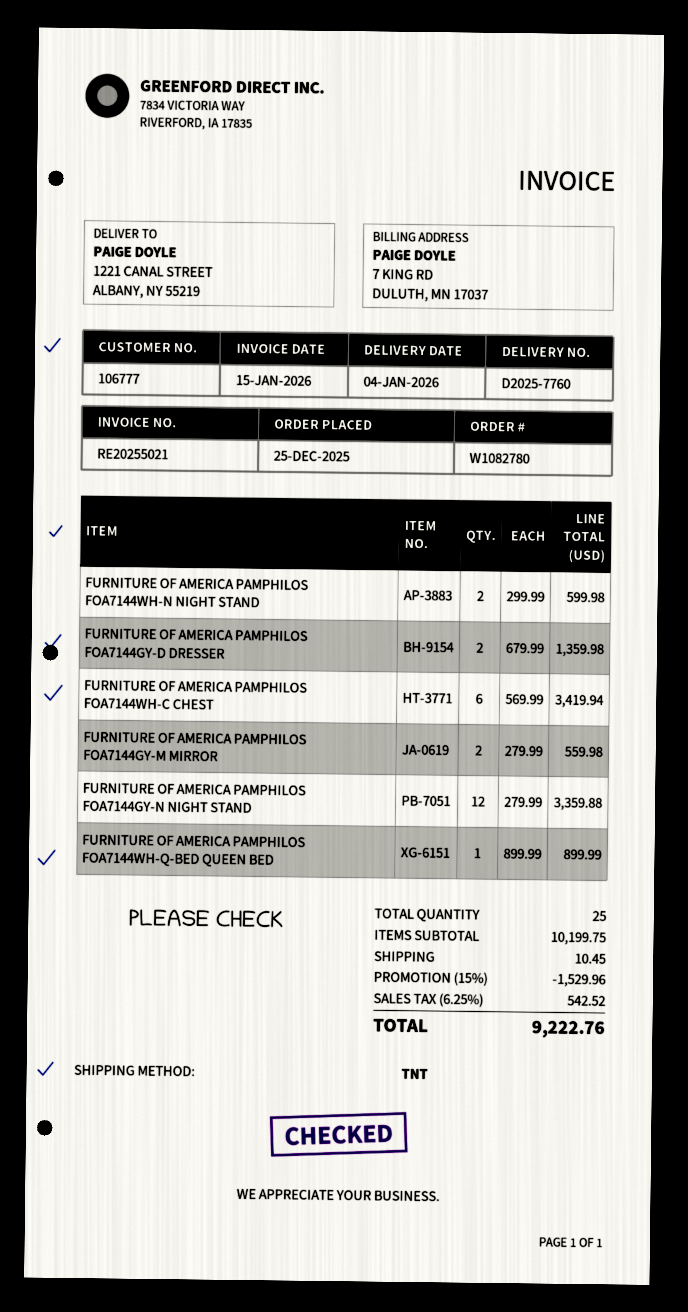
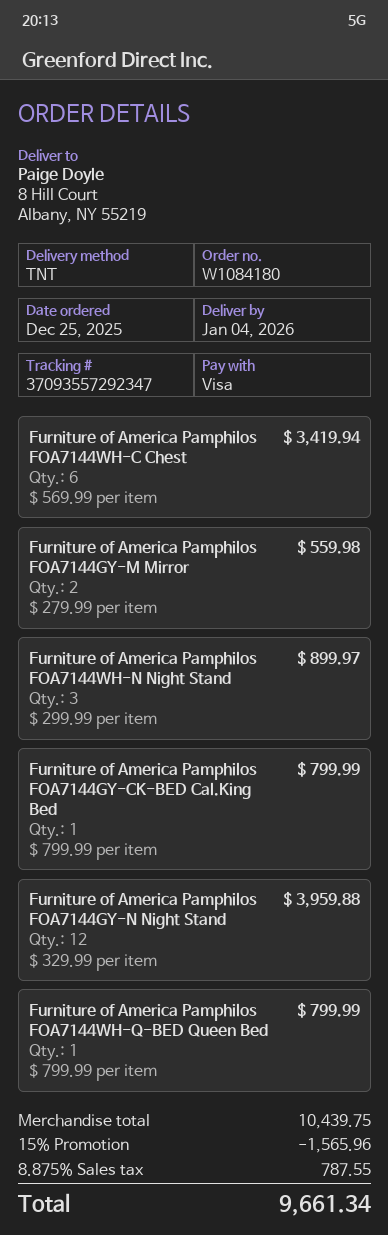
order number: W1082780 -> W1084180
ship to: 1221 CANAL STREET, ALBANY, NY 55219 -> 8 Hill Court, Albany, NY 55219
FURNITURE OF AMERICA PAMPHILOS FOA7144WH-N NIGHT STAND: 2 x 299.99 = 599.98 -> 3 x 299.99 = 899.97
FURNITURE OF AMERICA PAMPHILOS FOA7144GY-D DRESSER: 2 x 679.99 = 1359.98 -> none
FURNITURE OF AMERICA PAMPHILOS FOA7144GY-N NIGHT STAND: 12 x 279.99 = 3359.88 -> 12 x 329.99 = 3959.88
FURNITURE OF AMERICA PAMPHILOS FOA7144WH-Q-BED QUEEN BED: 1 x 899.99 = 899.99 -> 1 x 799.99 = 799.99
Furniture of America Pamphilos FOA7144GY-CK-BED Cal.King Bed: none -> 1 x 799.99 = 799.99
subtotal: 10199.75 -> 10439.75
discount: 15% = 1529.96 -> 15% = 1565.96
shipping: 10.45 -> none
tax: 6.25% = 542.52 -> 8.875% = 787.55
total: 9222.76 -> 9661.34

